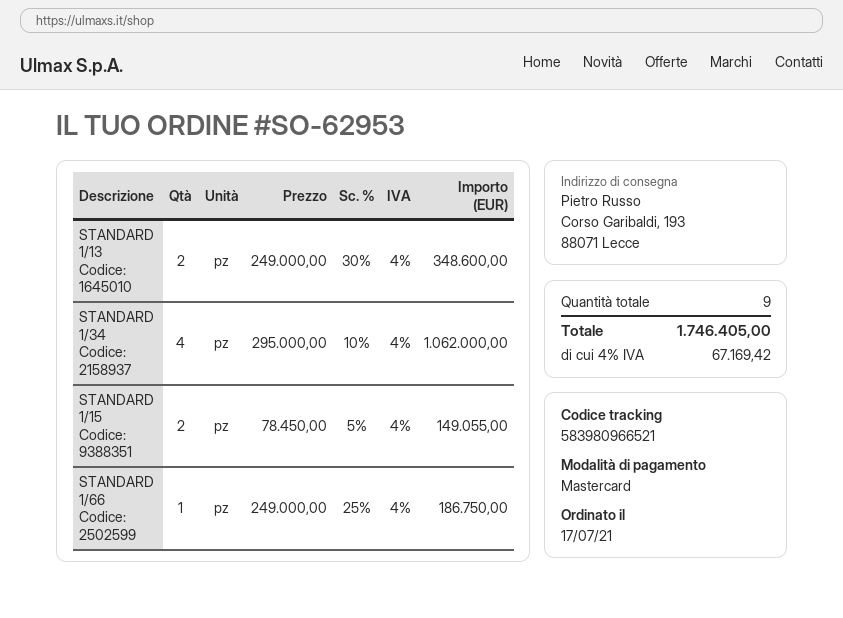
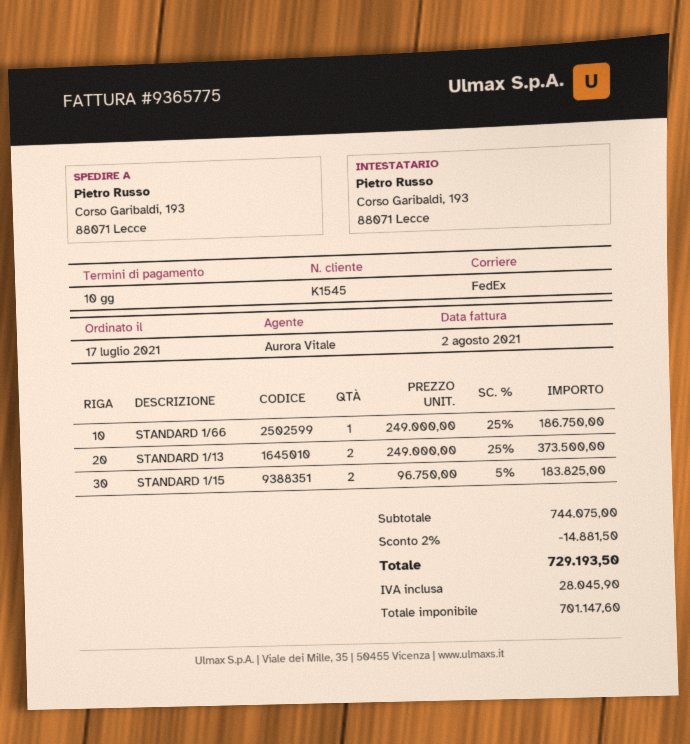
STANDARD 1/13: 2 x 249000.00 - 30% = 348600.00 -> 2 x 249000.00 - 25% = 373500.00
STANDARD 1/34: 4 x 295000.00 - 10% = 1062000.00 -> none
STANDARD 1/15: 2 x 78450.00 - 5% = 149055.00 -> 2 x 96750.00 - 5% = 183825.00
discount: none -> 2% = 14881.50
tax: 67169.42 -> 28045.90
total: 1746405.00 -> 729193.50

